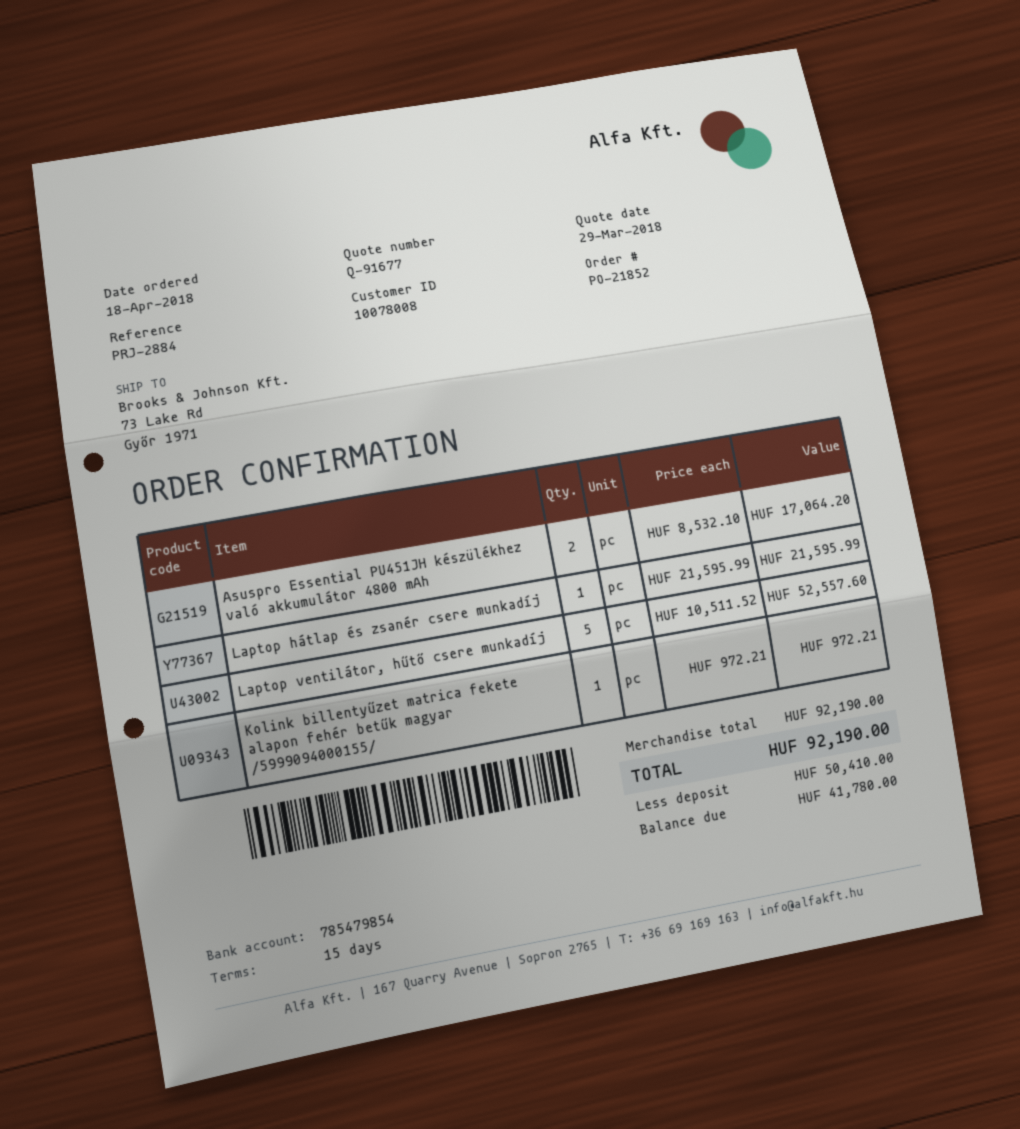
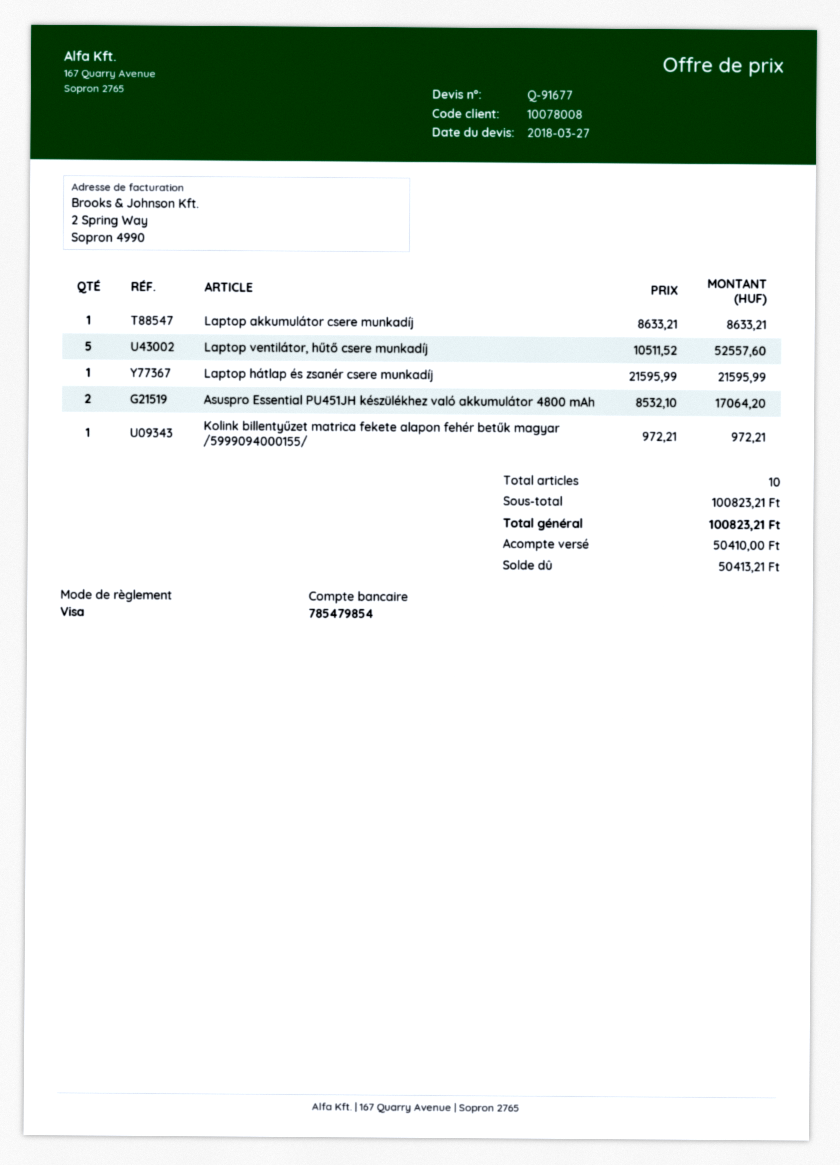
quote date: 2018-03-29 -> 2018-03-27
Laptop akkumulátor csere munkadíj: none -> 1 x 8633.21 = 8633.21
subtotal: 92190.00 -> 100823.21
total: 92190.00 -> 100823.21
balance: 41780.00 -> 50413.21

